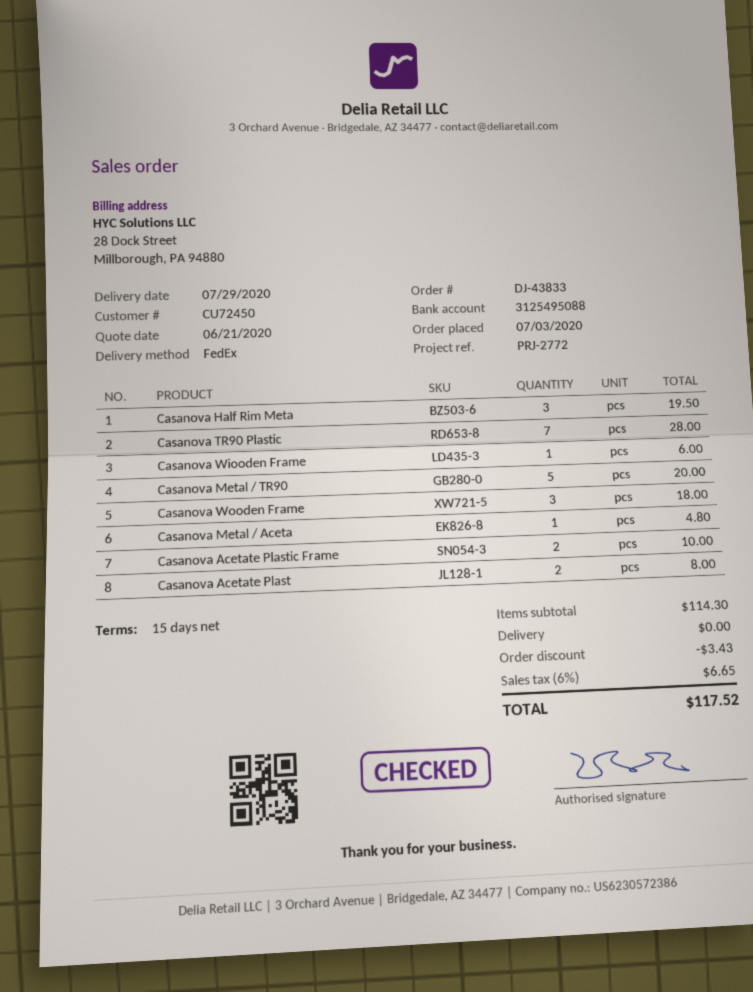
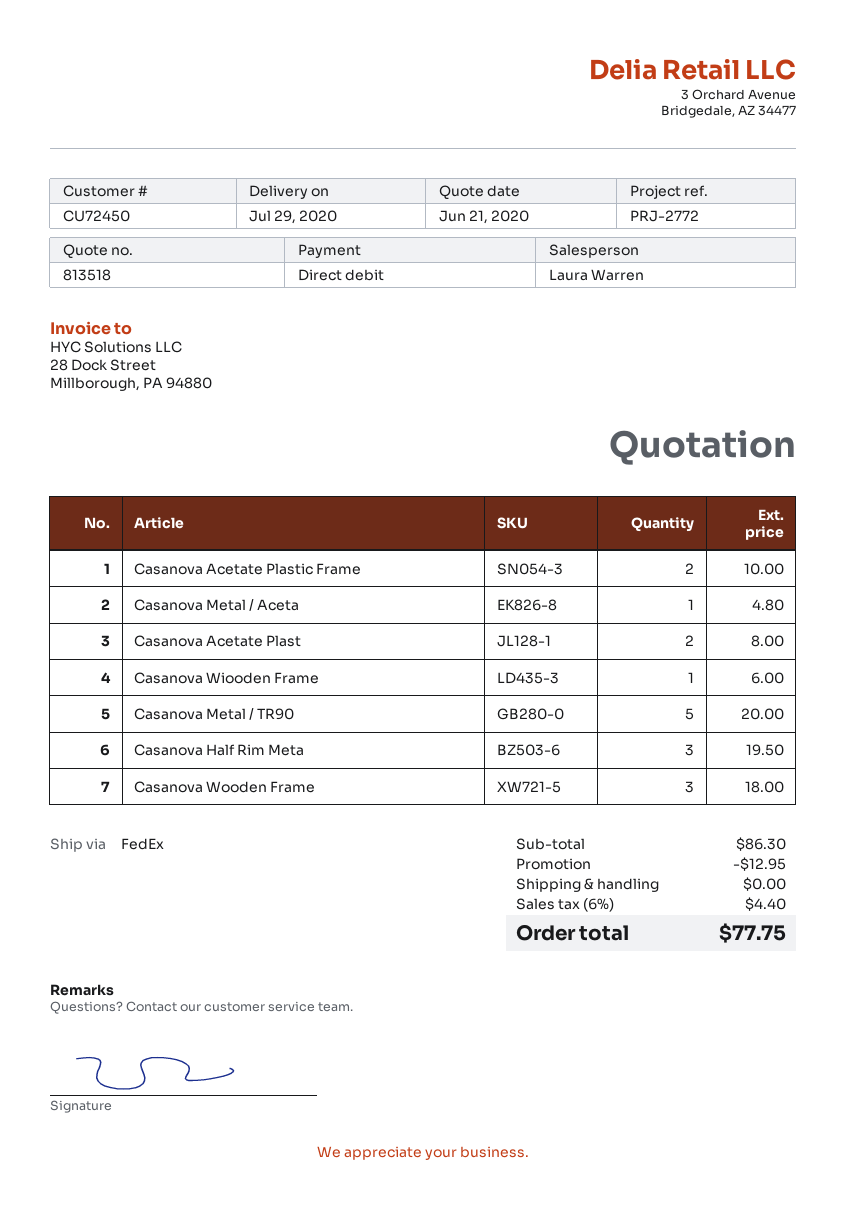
Casanova TR90 Plastic: 7 for 28.00 -> none
subtotal: 114.30 -> 86.30
discount: 3.43 -> 12.95
tax: 6% = 6.65 -> 6% = 4.40
total: 117.52 -> 77.75

